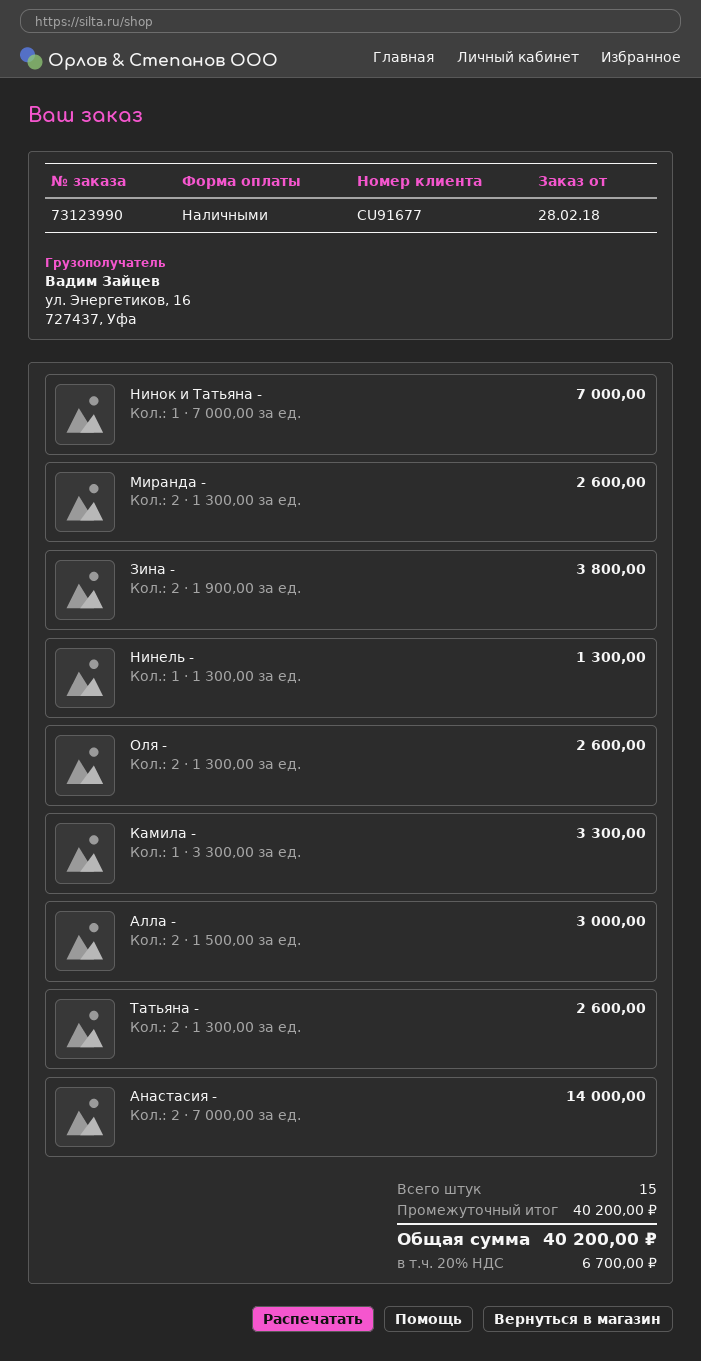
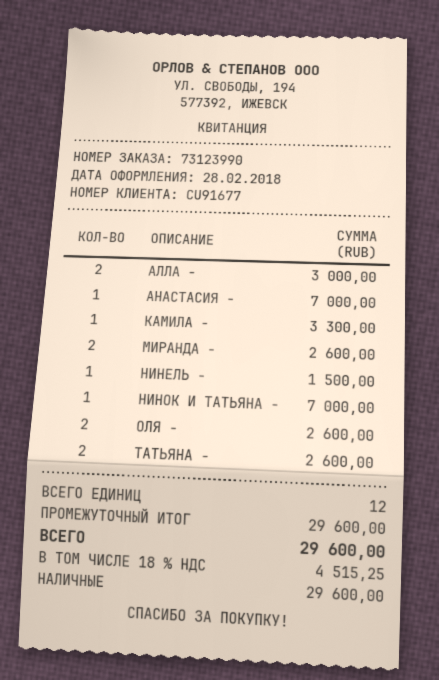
Зина -: 2 for 3800.00 -> none
Нинель -: 1 for 1300.00 -> 1 for 1500.00
Анастасия -: 2 for 14000.00 -> 1 for 7000.00
total quantity: 15 -> 12
subtotal: 40200.00 -> 29600.00
tax: 20% = 6700.00 -> 18% = 4515.25
total: 40200.00 -> 29600.00

